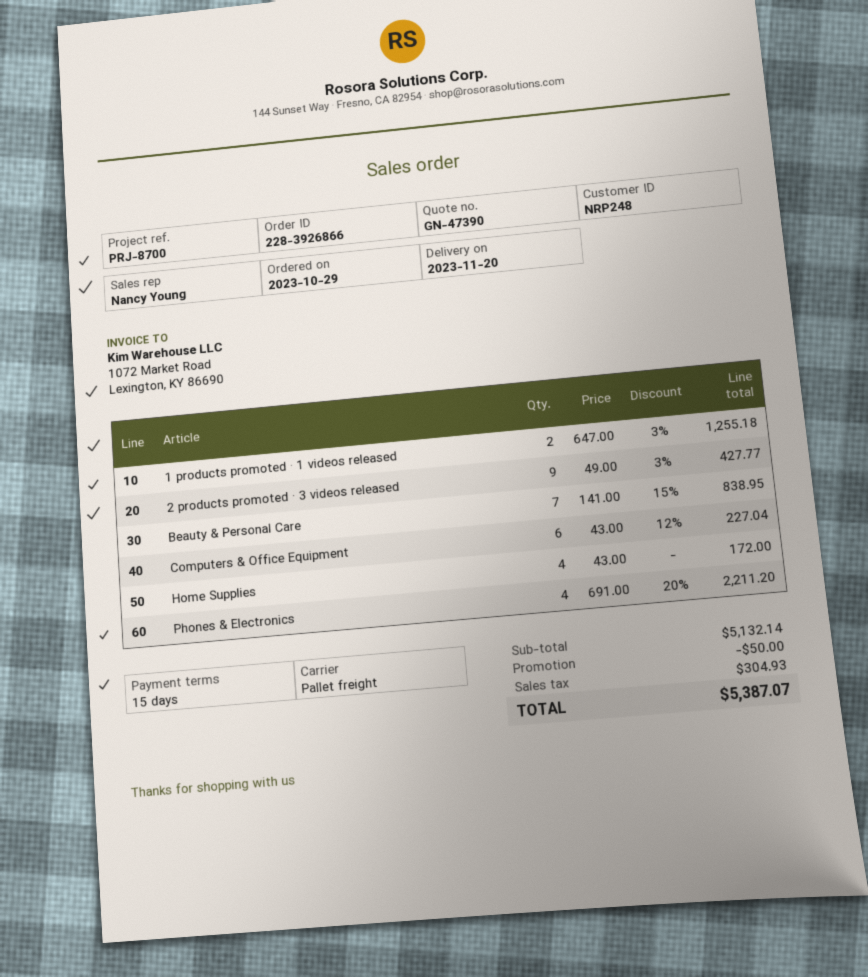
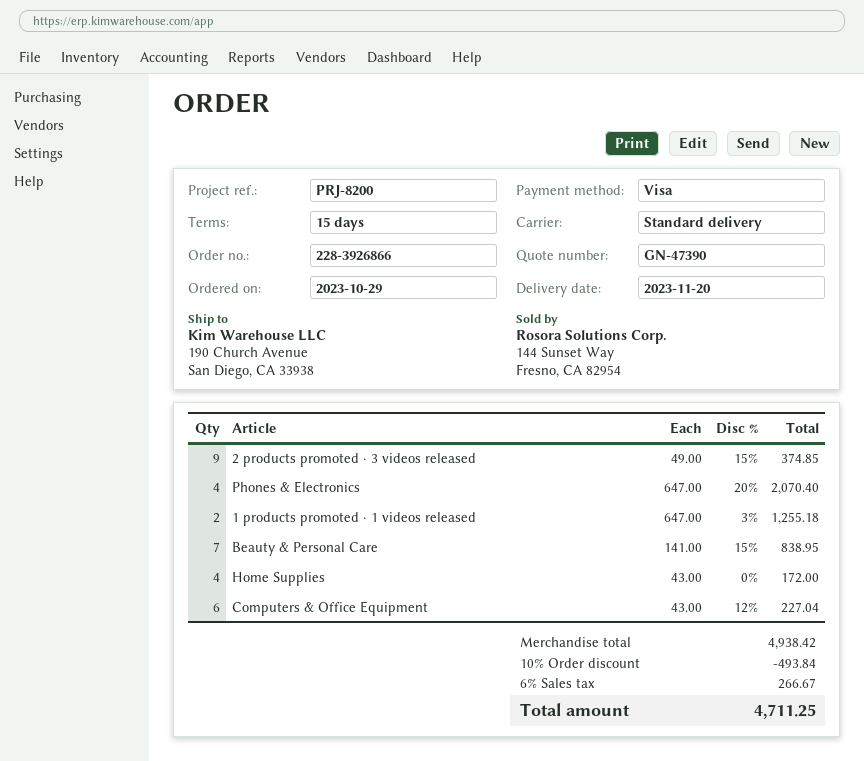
reference: PRJ-8700 -> PRJ-8200
shipping method: pallet freight -> standard
2 products promoted · 3 videos released: 9 x 49.00 - 3% = 427.77 -> 9 x 49.00 - 15% = 374.85
Phones & Electronics: 4 x 691.00 - 20% = 2211.20 -> 4 x 647.00 - 20% = 2070.40
subtotal: 5132.14 -> 4938.42
discount: 50.00 -> 493.84
tax: 304.93 -> 266.67
total: 5387.07 -> 4711.25

